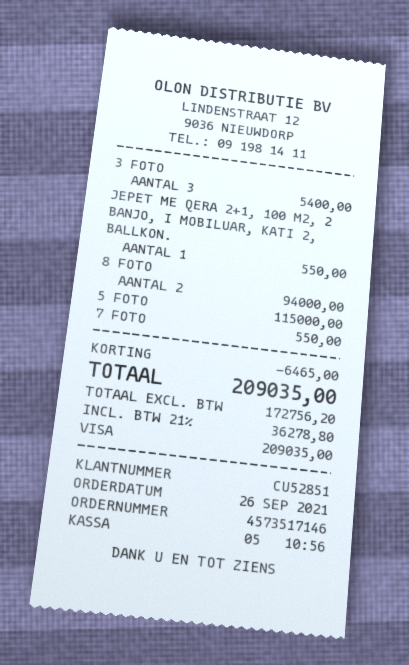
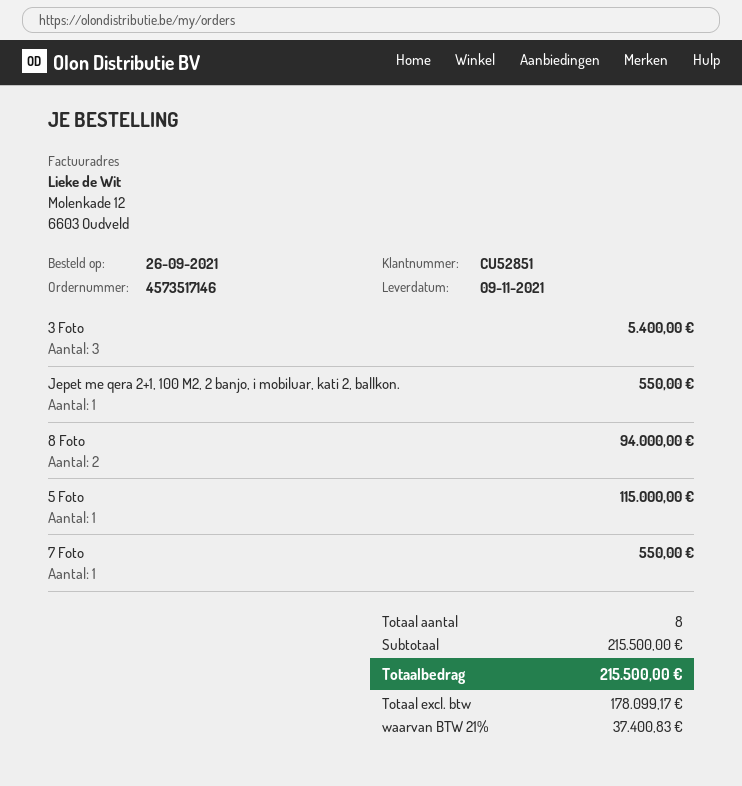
discount: 6465.00 -> none
net: 172756.20 -> 178099.17
tax: 21% = 36278.80 -> 21% = 37400.83
total: 209035.00 -> 215500.00

